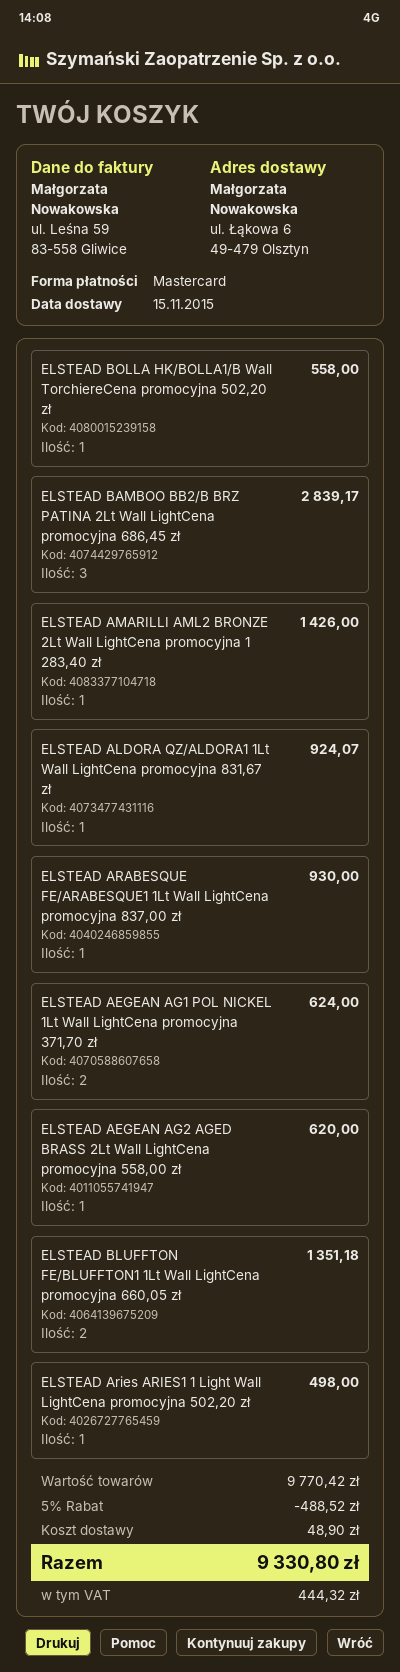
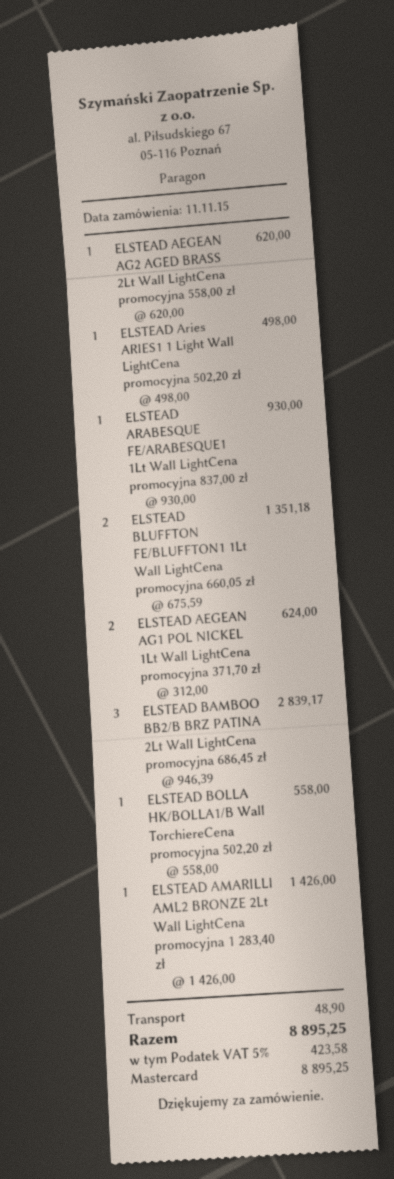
ELSTEAD ALDORA QZ/ALDORA1 1Lt Wall LightCena promocyjna 831,67 zł: 1 for 924.07 -> none
discount: 5% = 488.52 -> none
tax: 444.32 -> 423.58
total: 9330.80 -> 8895.25

